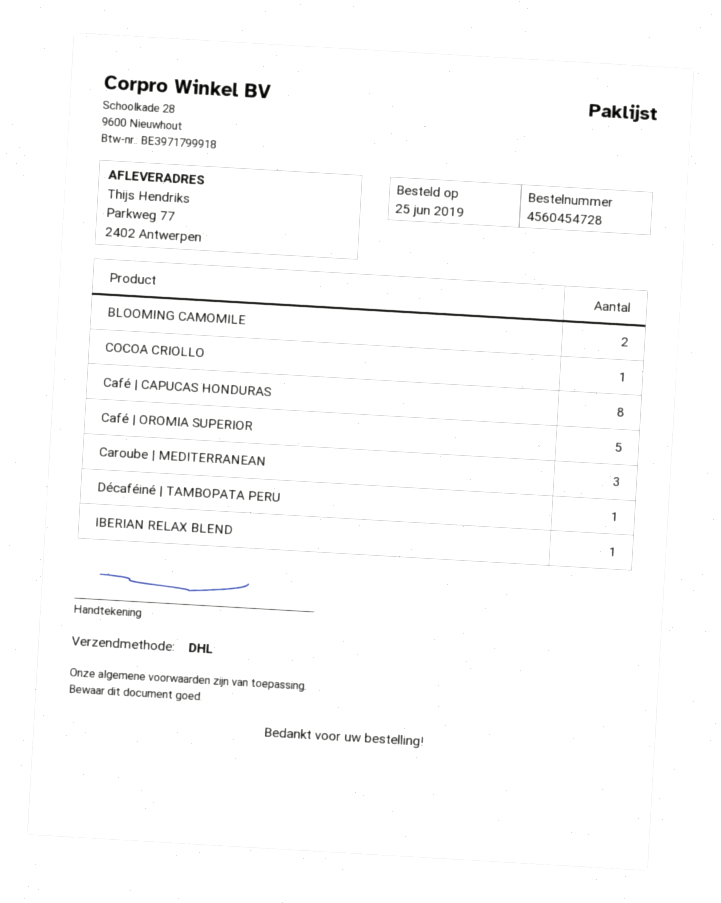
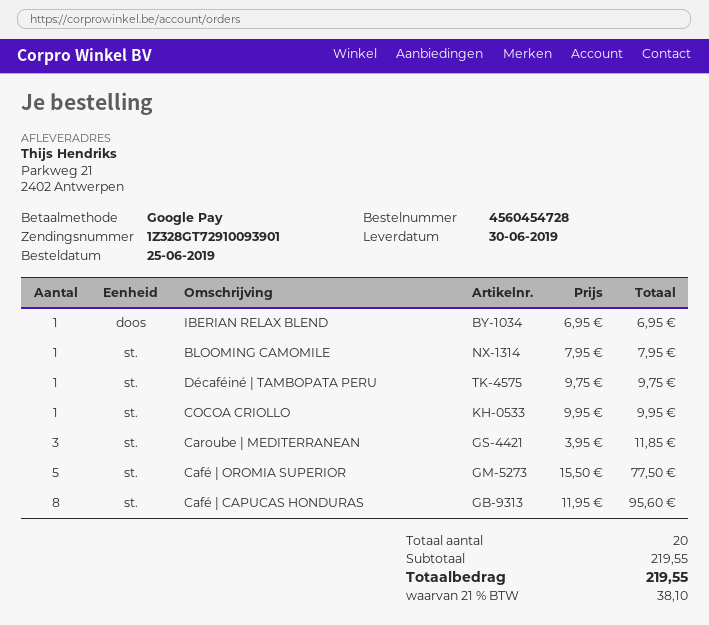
ship to: Parkweg 77, 2402 Antwerpen -> Parkweg 21, 2402 Antwerpen
BLOOMING CAMOMILE: 2 -> 1

